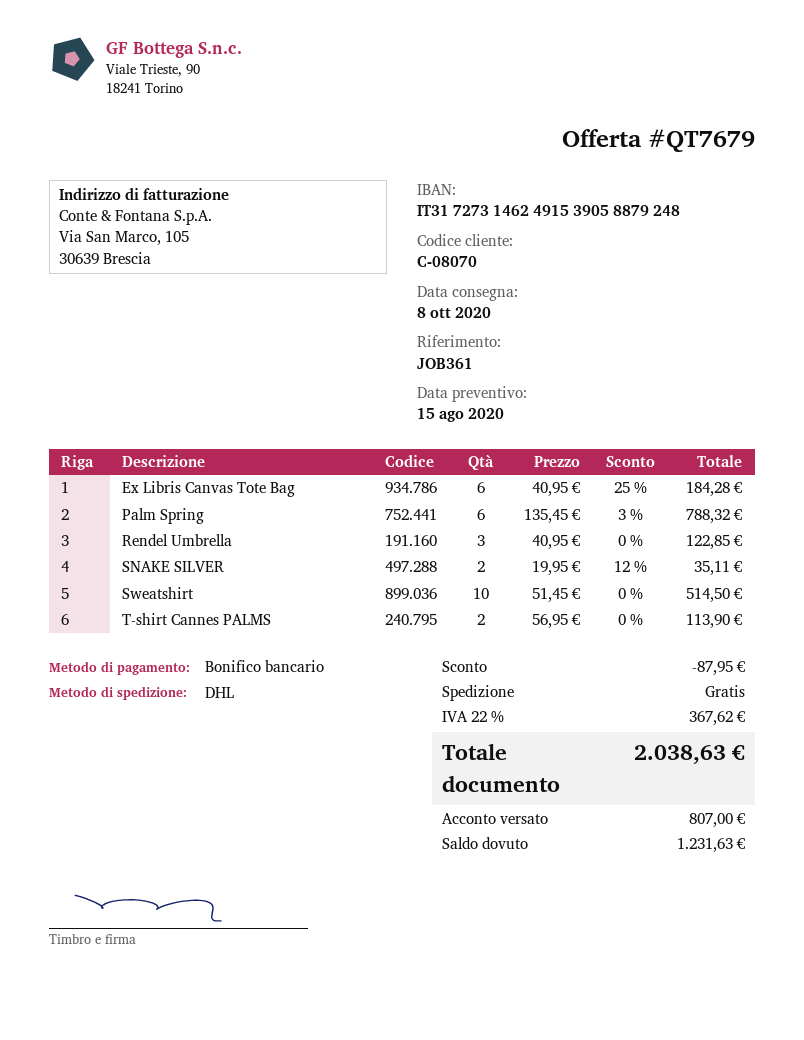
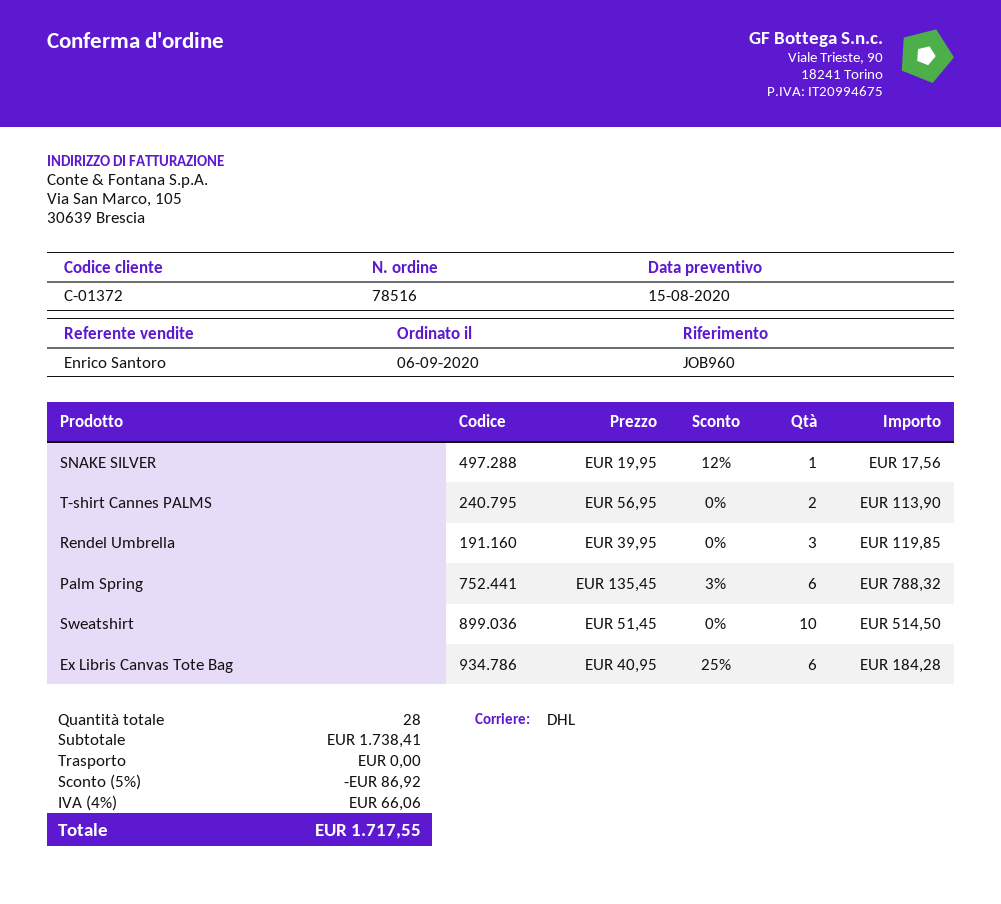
customer number: C-08070 -> C-01372
reference: JOB361 -> JOB960
Rendel Umbrella: 3 x 40.95 = 122.85 -> 3 x 39.95 = 119.85
SNAKE SILVER: 2 x 19.95 - 12% = 35.11 -> 1 x 19.95 - 12% = 17.56
discount: 87.95 -> 86.92
tax: 22% = 367.62 -> 4% = 66.06
total: 2038.63 -> 1717.55

